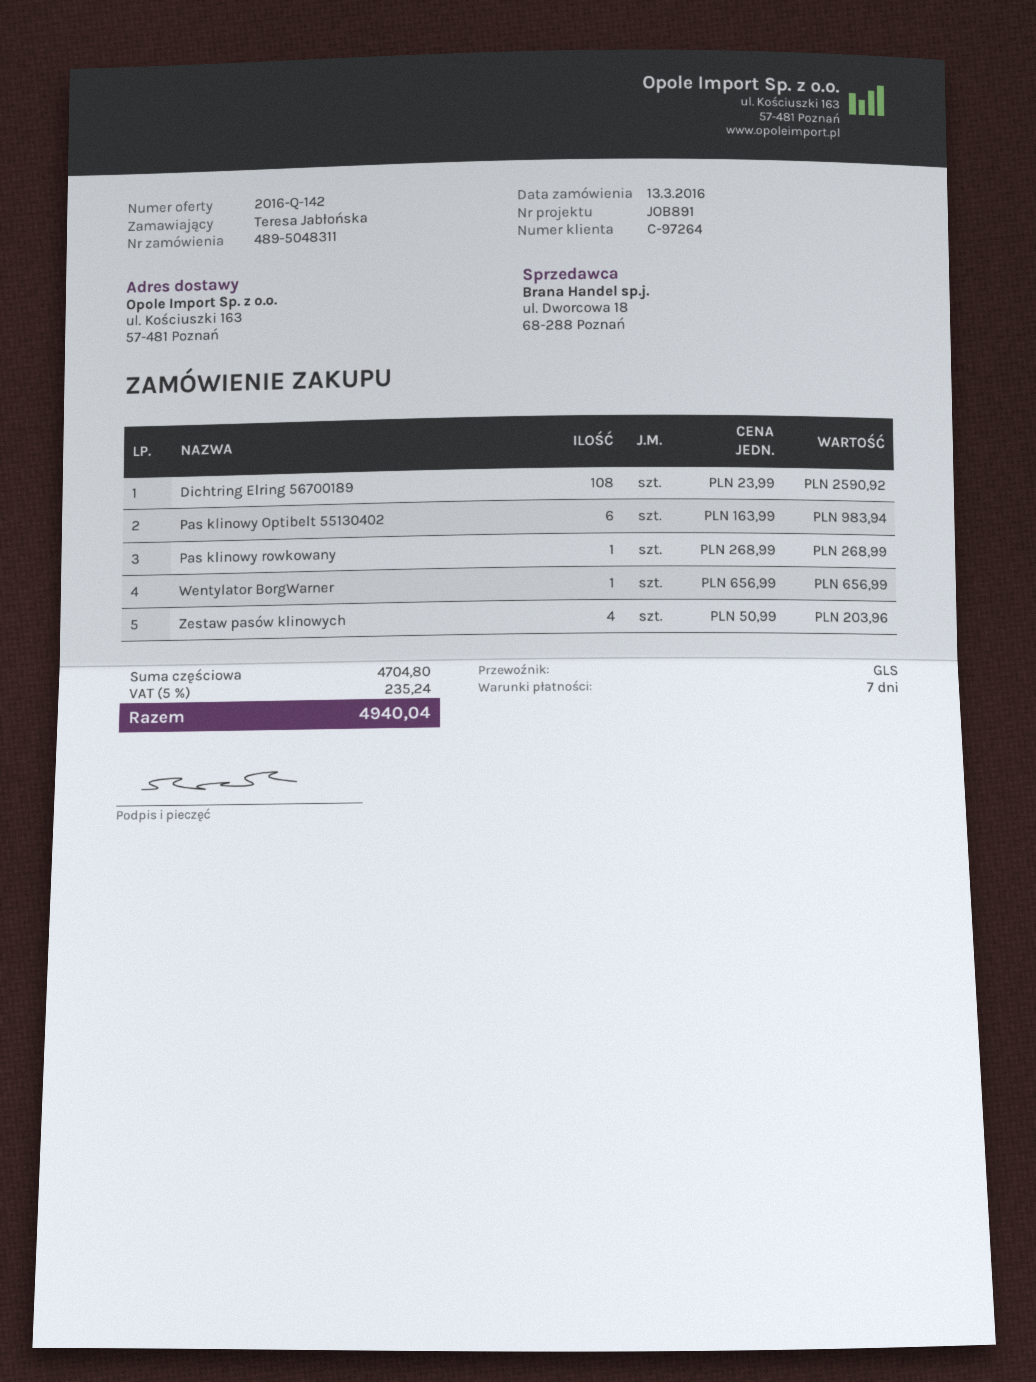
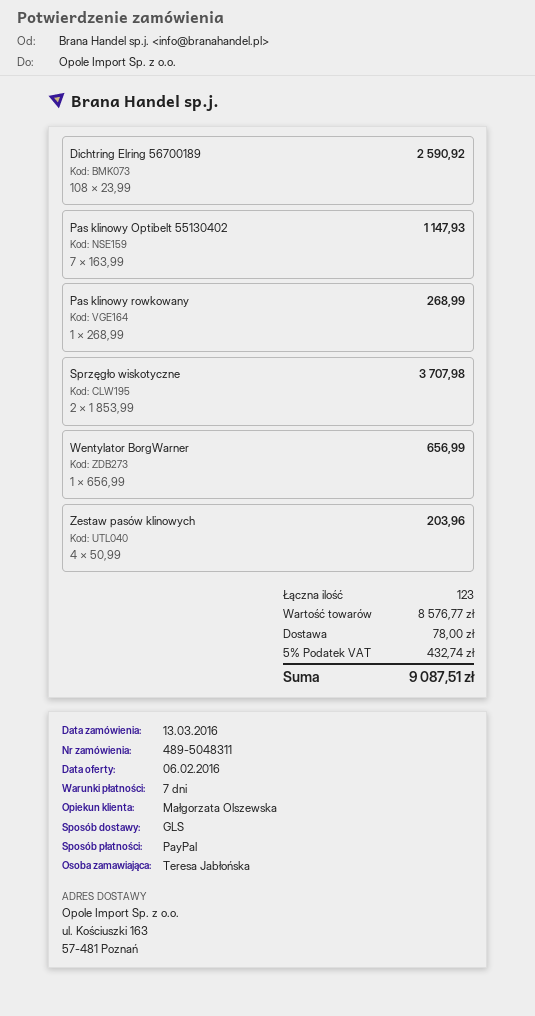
Pas klinowy Optibelt 55130402: 6 x 163.99 = 983.94 -> 7 x 163.99 = 1147.93
Sprzęgło wiskotyczne: none -> 2 x 1853.99 = 3707.98
subtotal: 4704.80 -> 8576.77
shipping: none -> 78.00
tax: 5% = 235.24 -> 5% = 432.74
total: 4940.04 -> 9087.51

